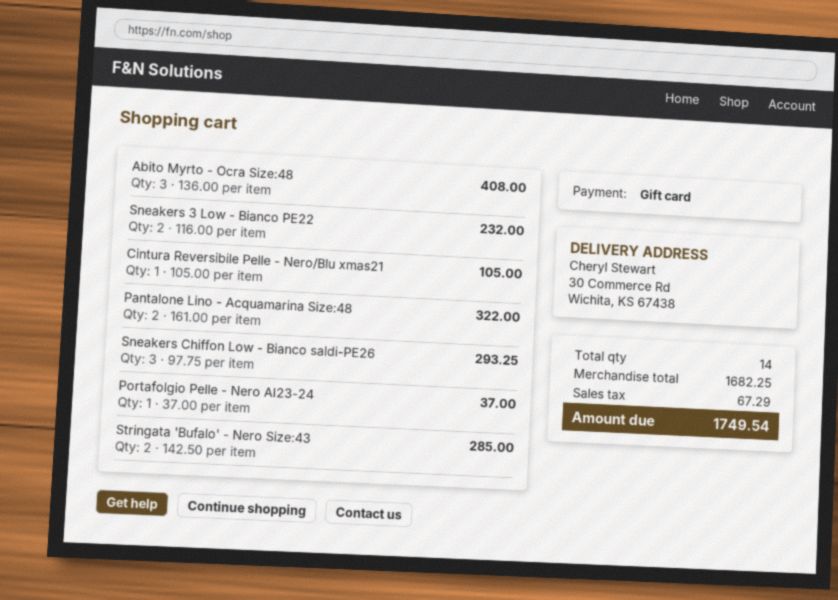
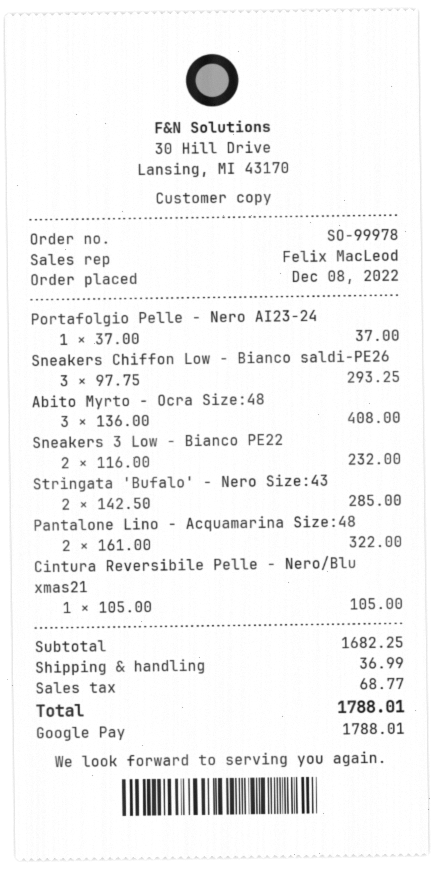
payment method: gift card -> Google Pay
shipping: none -> 36.99
tax: 67.29 -> 68.77
total: 1749.54 -> 1788.01

